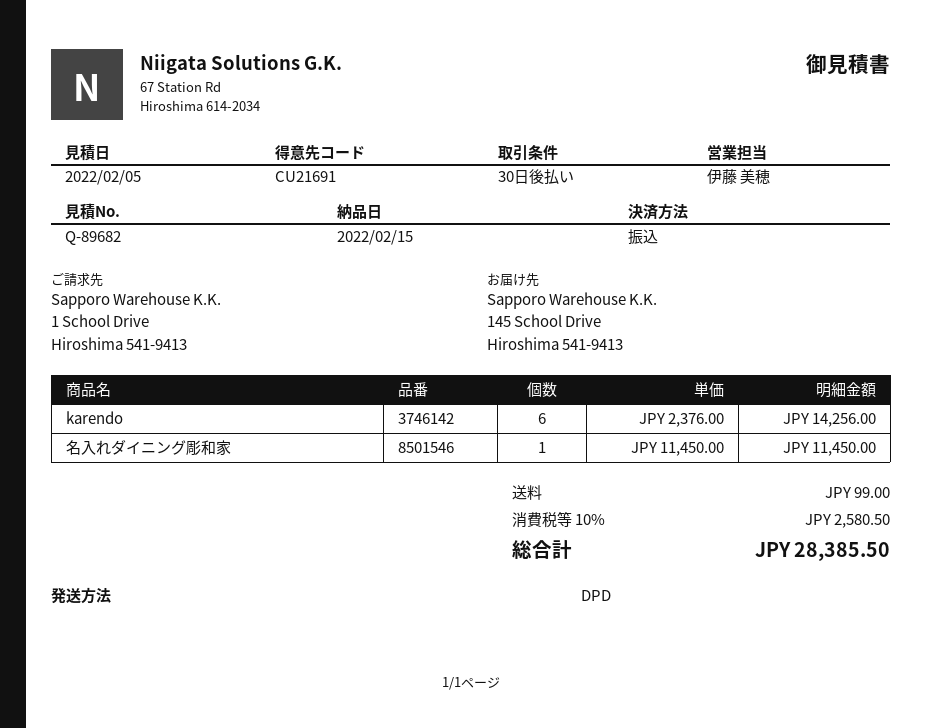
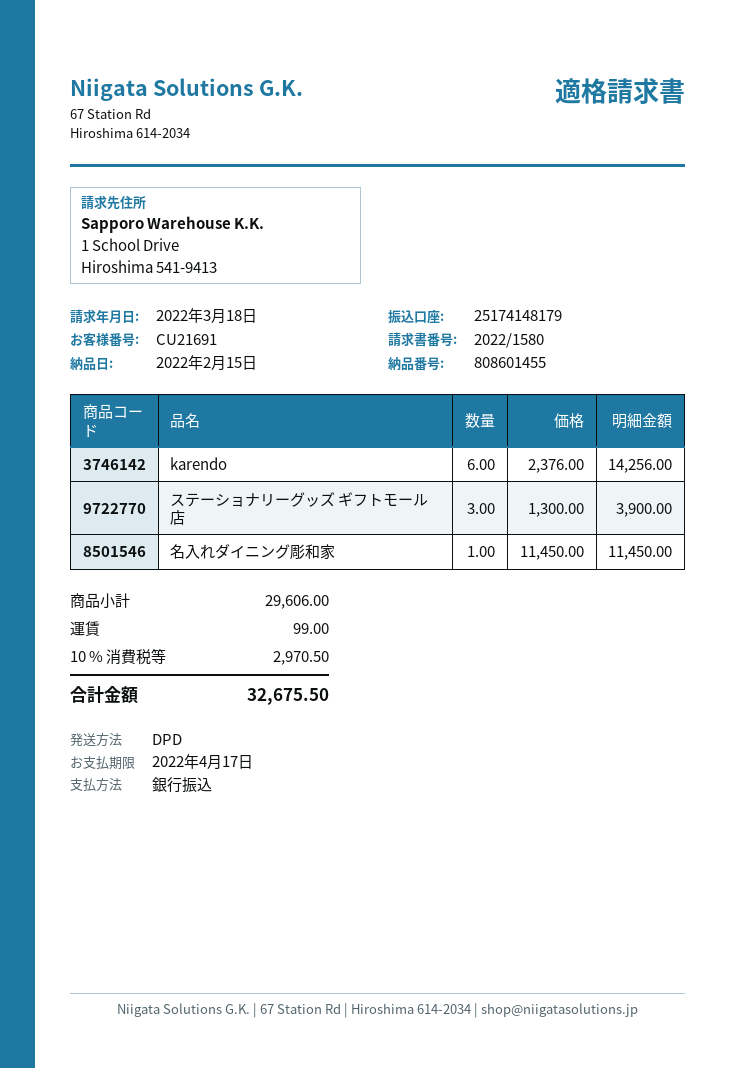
ステーショナリーグッズ ギフトモール店: none -> 3 x 1300.00 = 3900.00
tax: 10% = 2580.50 -> 10% = 2970.50
total: 28385.50 -> 32675.50

